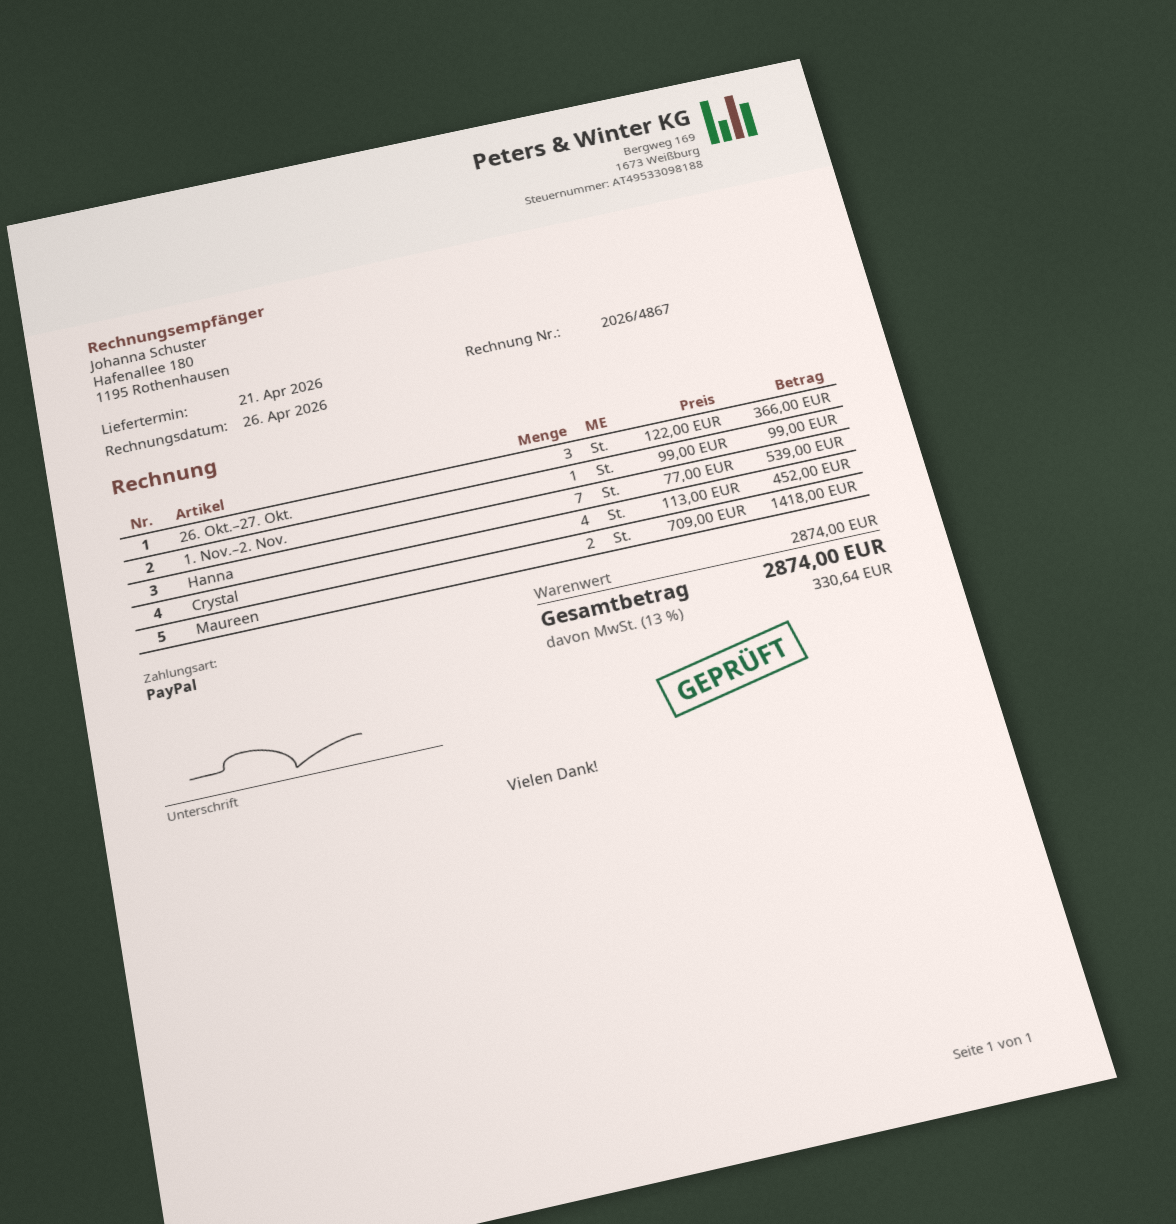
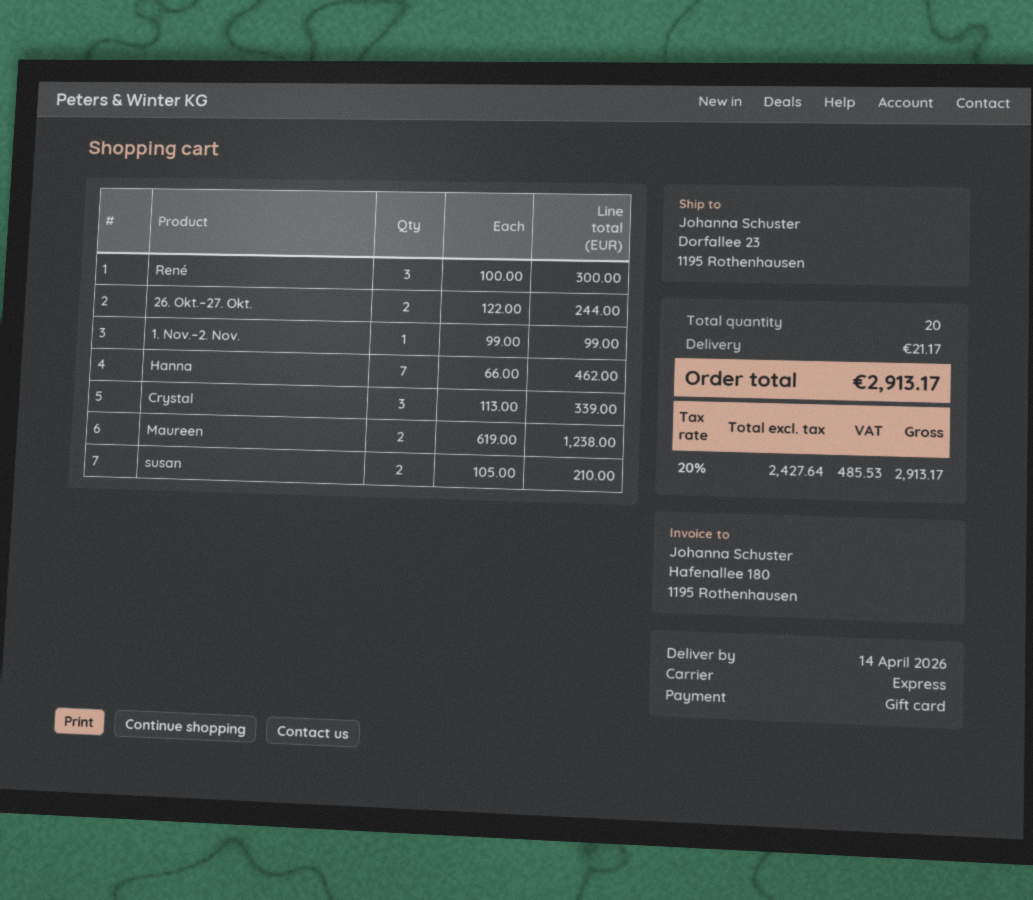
delivery date: 2026-04-21 -> 2026-04-14
payment method: PayPal -> gift card
26. Okt.–27. Okt.: 3 x 122.00 = 366.00 -> 2 x 122.00 = 244.00
Hanna: 7 x 77.00 = 539.00 -> 7 x 66.00 = 462.00
Crystal: 4 x 113.00 = 452.00 -> 3 x 113.00 = 339.00
Maureen: 2 x 709.00 = 1418.00 -> 2 x 619.00 = 1238.00
René: none -> 3 x 100.00 = 300.00
susan: none -> 2 x 105.00 = 210.00
shipping: none -> 21.17
tax: 13% = 330.64 -> 20% = 485.53
total: 2874.00 -> 2913.17

